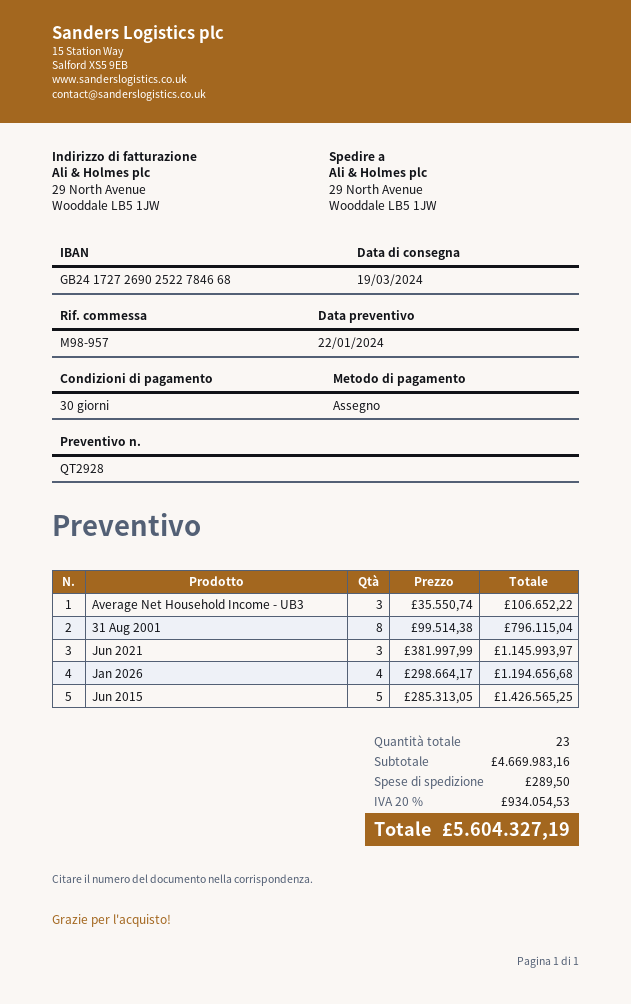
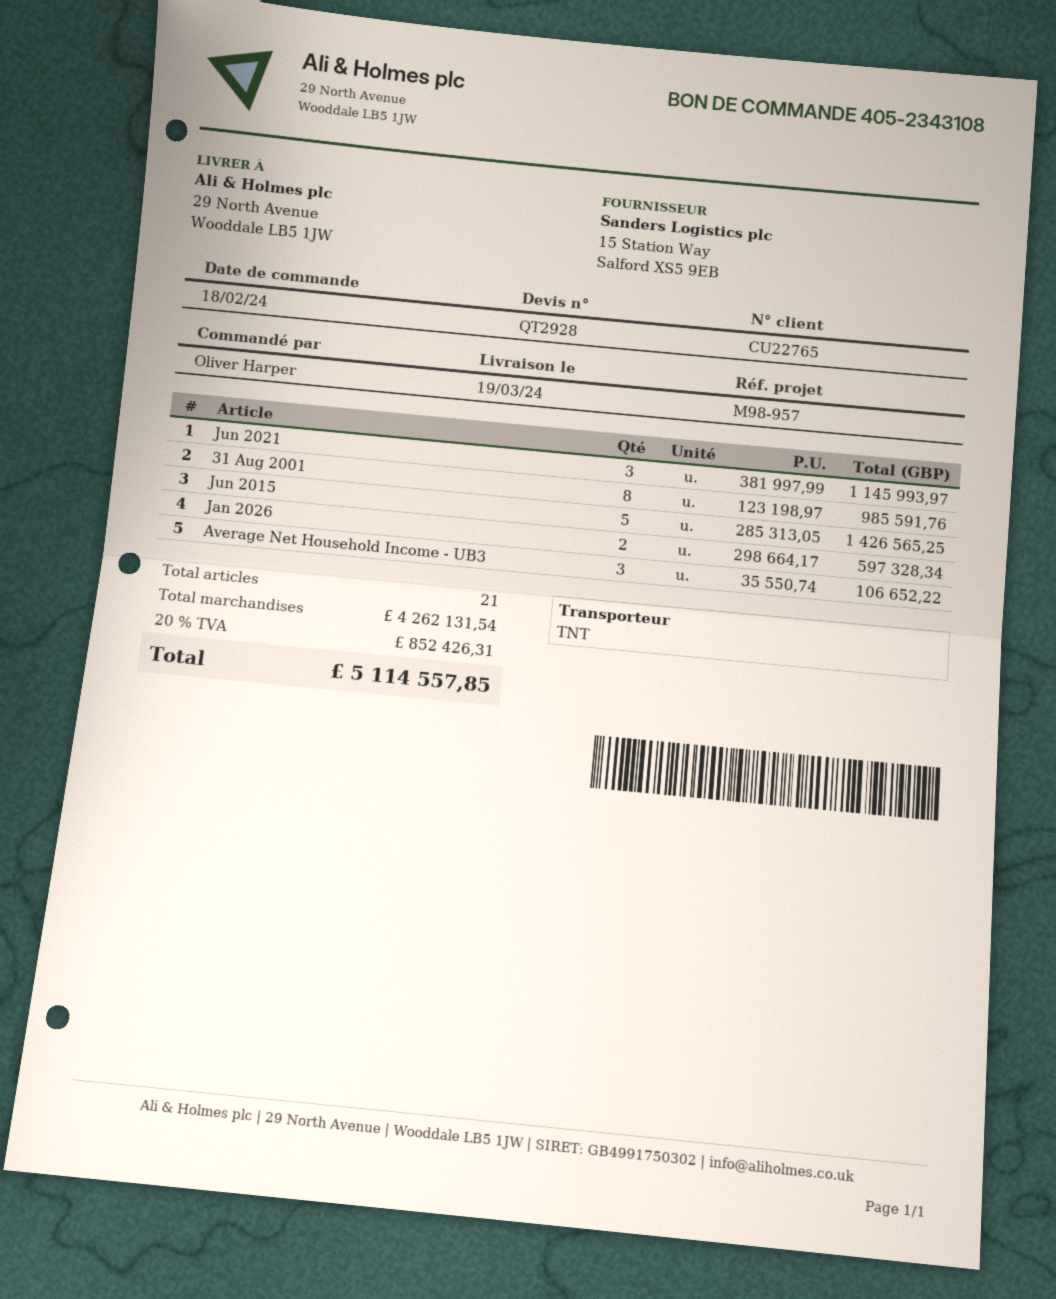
31 Aug 2001: 8 x 99514.38 = 796115.04 -> 8 x 123198.97 = 985591.76
Jan 2026: 4 x 298664.17 = 1194656.68 -> 2 x 298664.17 = 597328.34
total quantity: 23 -> 21
subtotal: 4669983.16 -> 4262131.54
shipping: 289.50 -> none
tax: 20% = 934054.53 -> 20% = 852426.31
total: 5604327.19 -> 5114557.85

